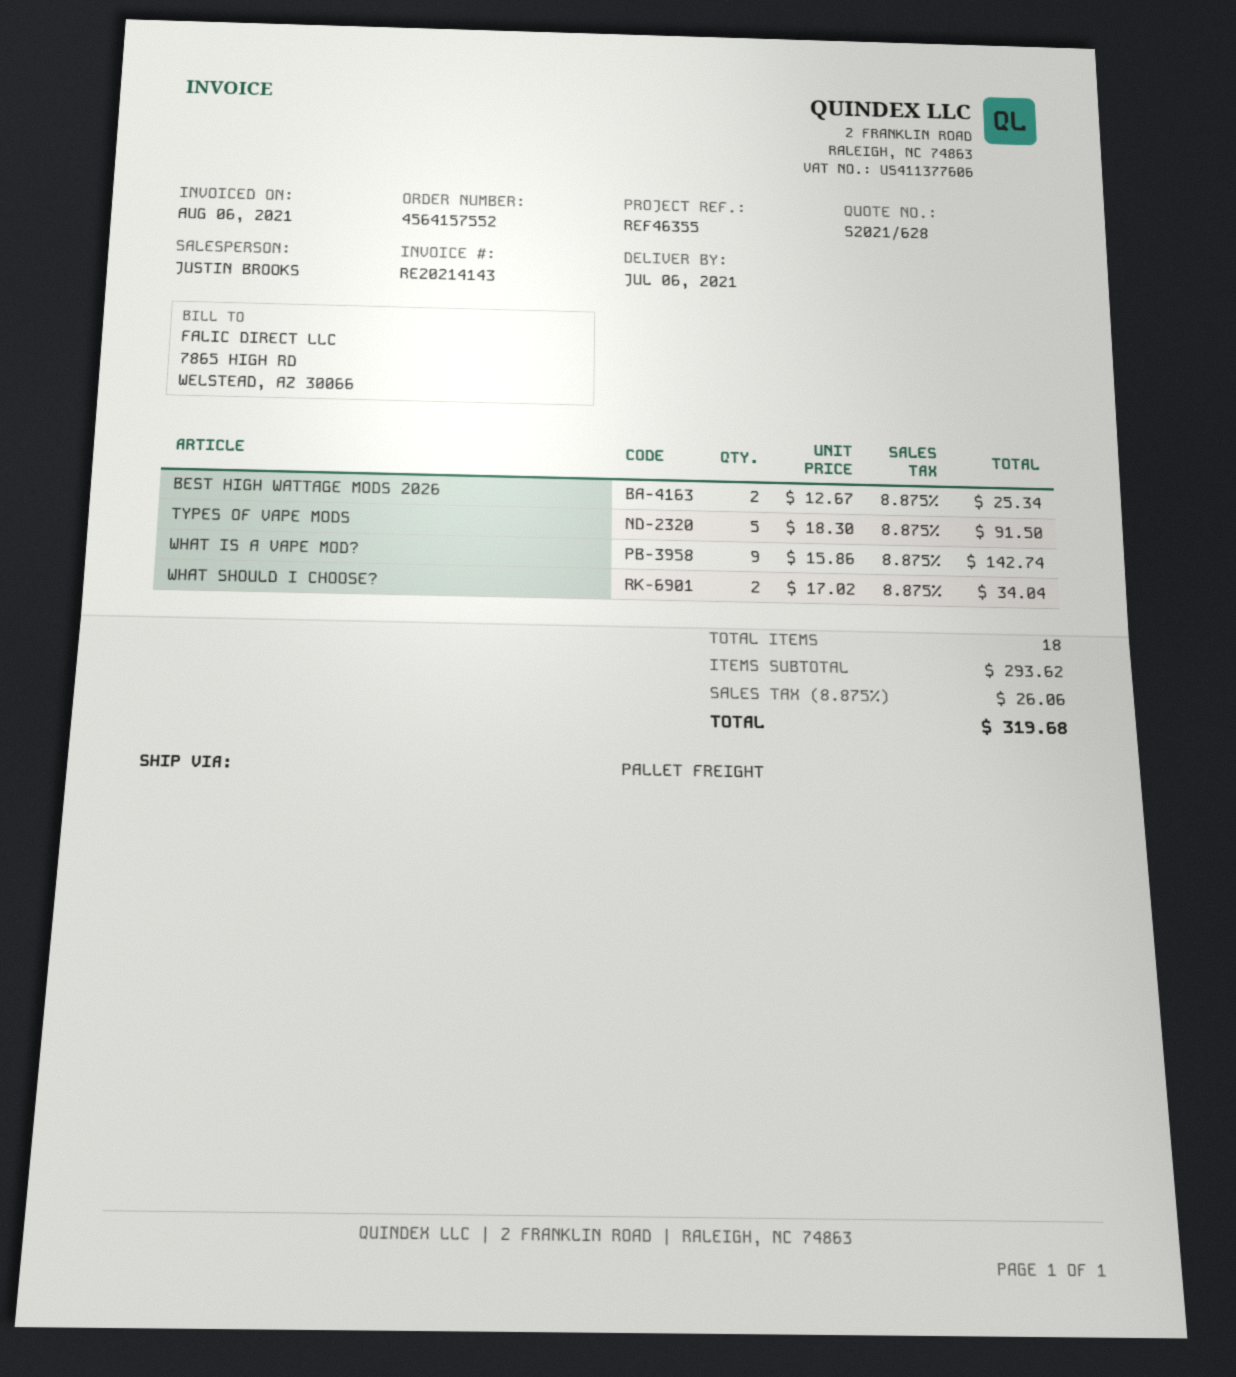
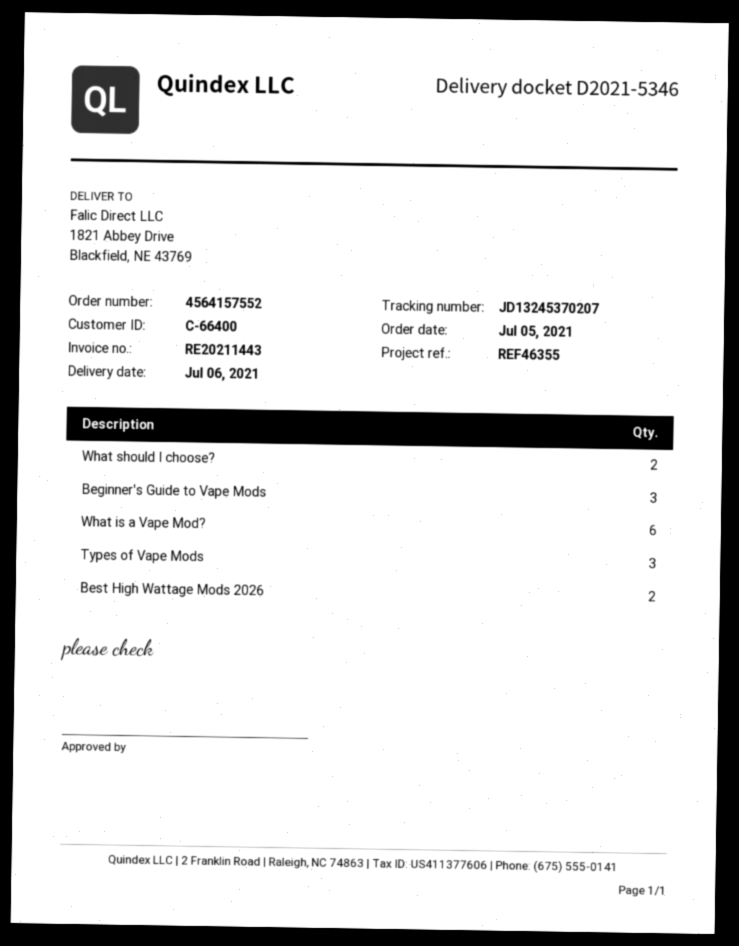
invoice number: RE20214143 -> RE20211443
TYPES OF VAPE MODS: 5 -> 3
WHAT IS A VAPE MOD?: 9 -> 6
Beginner's Guide to Vape Mods: none -> 3

